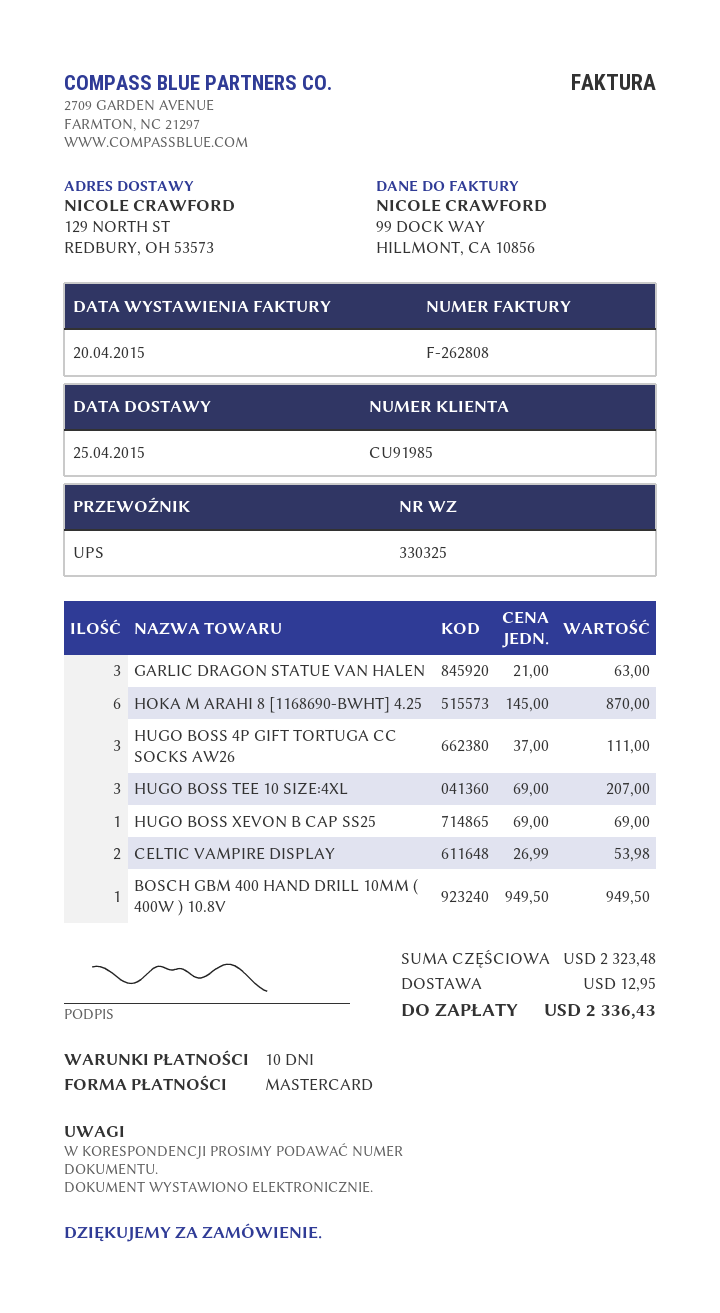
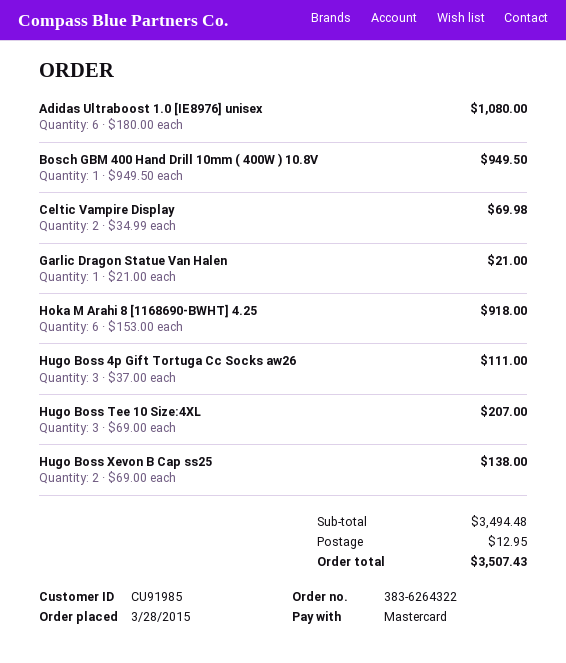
GARLIC DRAGON STATUE VAN HALEN: 3 x 21.00 = 63.00 -> 1 x 21.00 = 21.00
HOKA M ARAHI 8 [1168690-BWHT] 4.25: 6 x 145.00 = 870.00 -> 6 x 153.00 = 918.00
HUGO BOSS XEVON B CAP SS25: 1 x 69.00 = 69.00 -> 2 x 69.00 = 138.00
CELTIC VAMPIRE DISPLAY: 2 x 26.99 = 53.98 -> 2 x 34.99 = 69.98
Adidas Ultraboost 1.0 [IE8976] unisex: none -> 6 x 180.00 = 1080.00
subtotal: 2323.48 -> 3494.48
total: 2336.43 -> 3507.43

